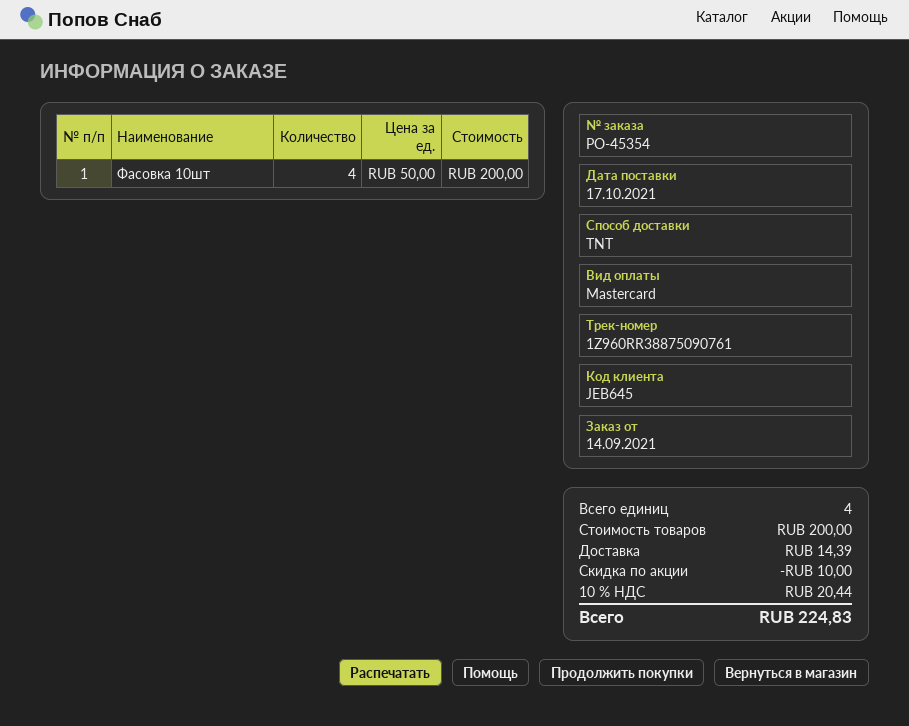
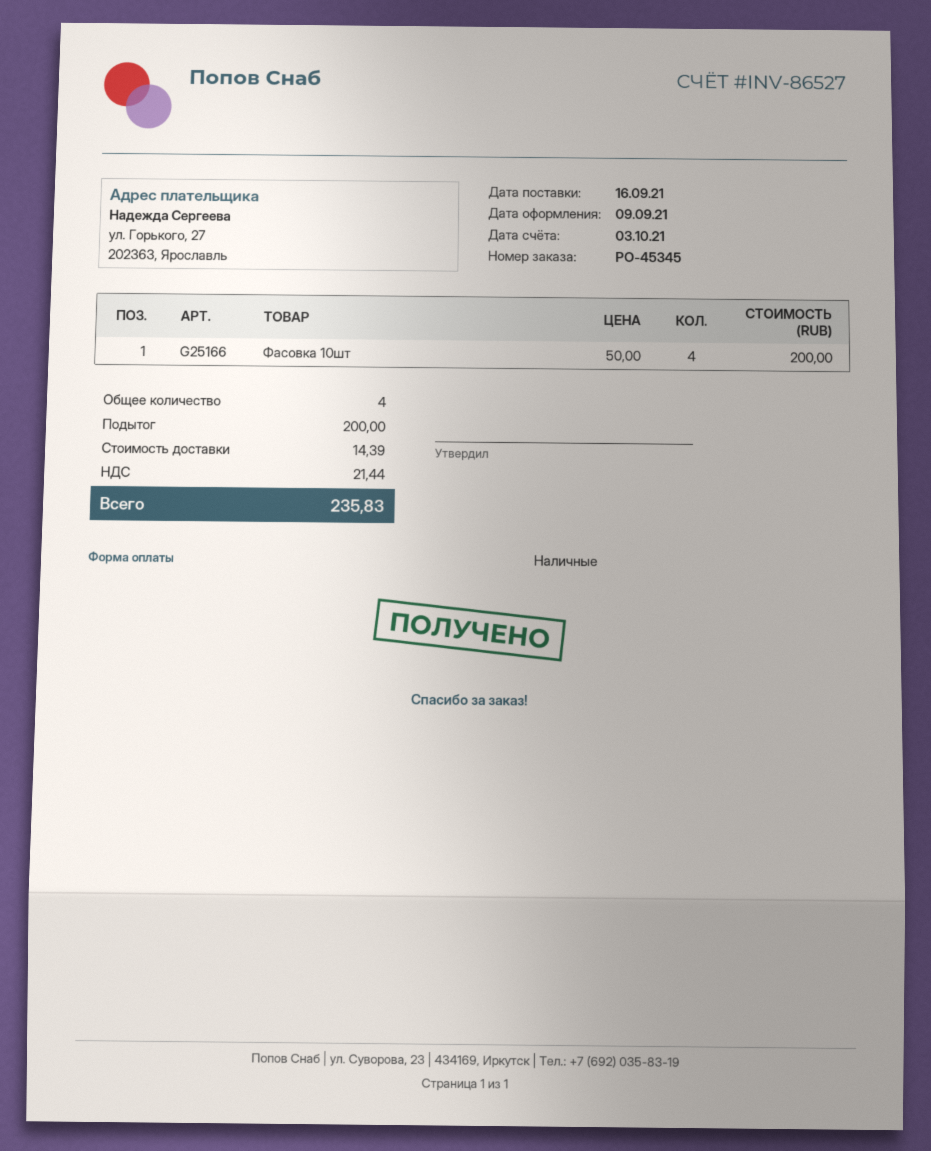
order number: PO-45354 -> PO-45345
order date: 2021-09-14 -> 2021-09-09
delivery date: 2021-10-17 -> 2021-09-16
payment method: Mastercard -> cash
discount: 10.00 -> none
tax: 20.44 -> 21.44
total: 224.83 -> 235.83

